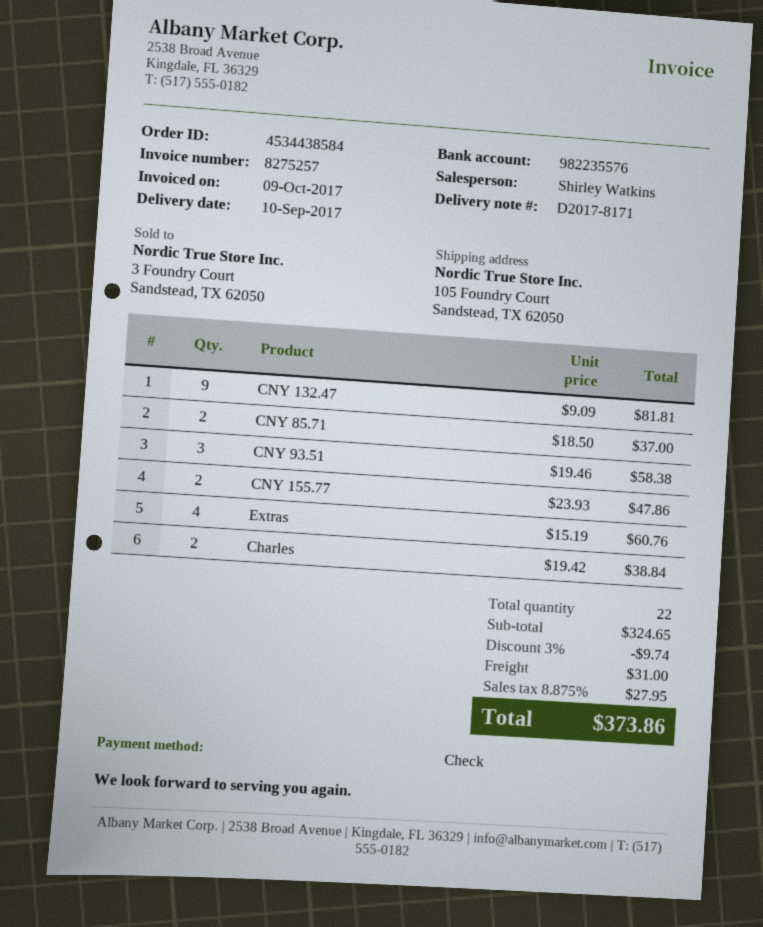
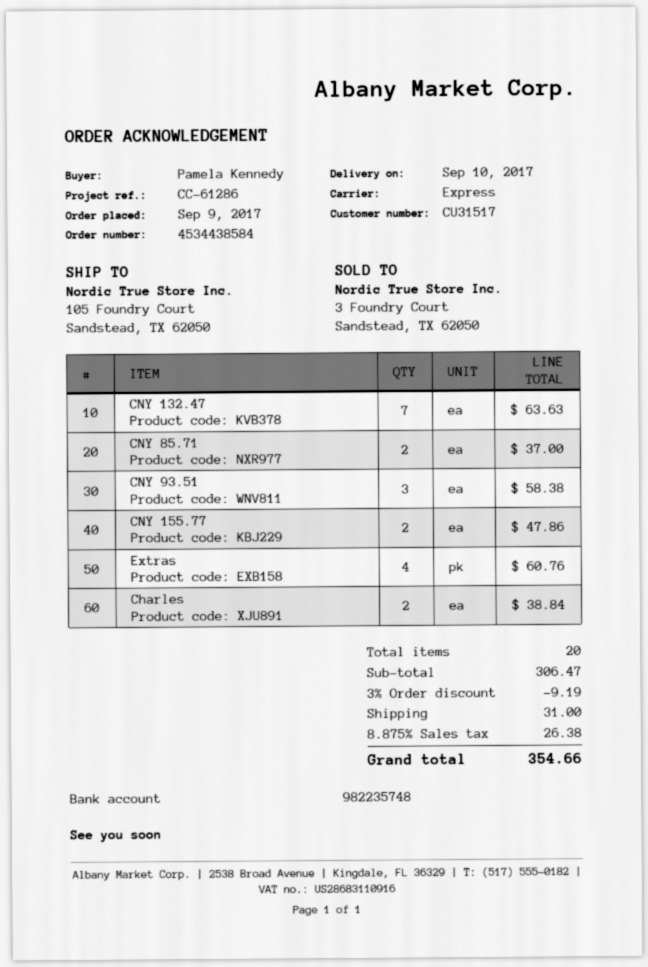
bank account: 982235576 -> 982235748
CNY 132.47: 9 for 81.81 -> 7 for 63.63
total quantity: 22 -> 20
subtotal: 324.65 -> 306.47
discount: 3% = 9.74 -> 3% = 9.19
tax: 8.875% = 27.95 -> 8.875% = 26.38
total: 373.86 -> 354.66

